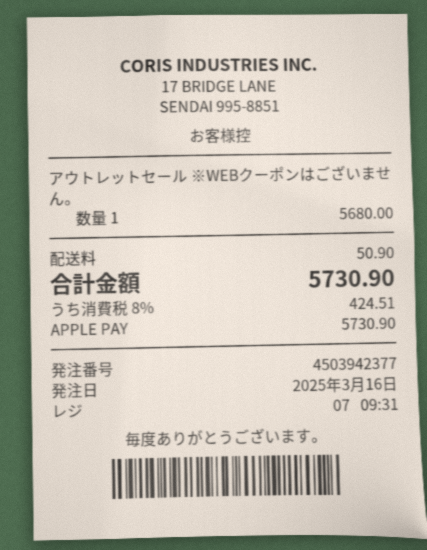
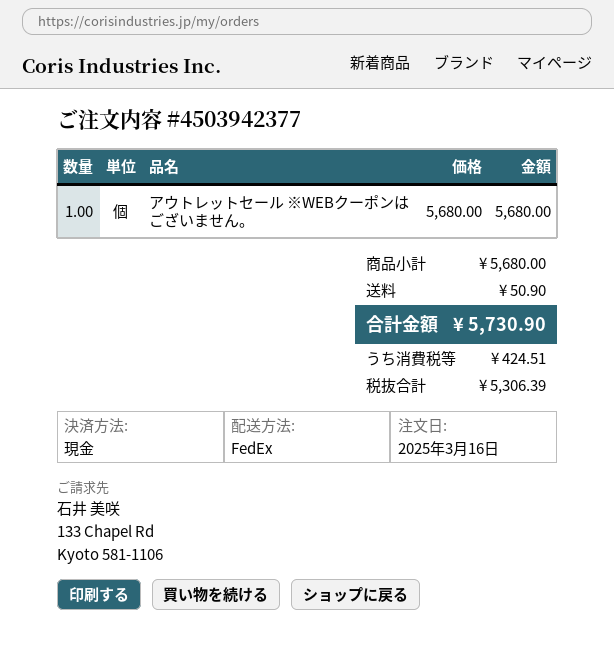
payment method: Apple Pay -> cash

